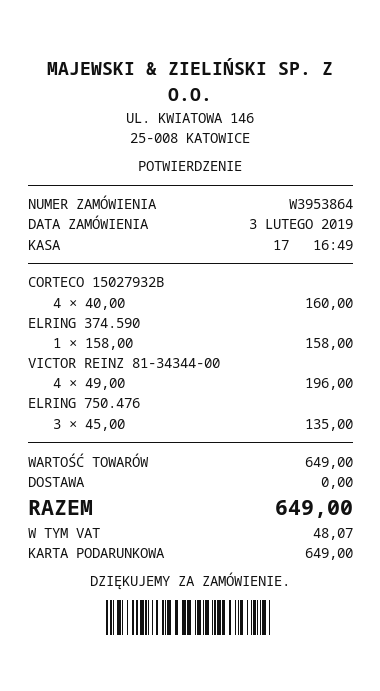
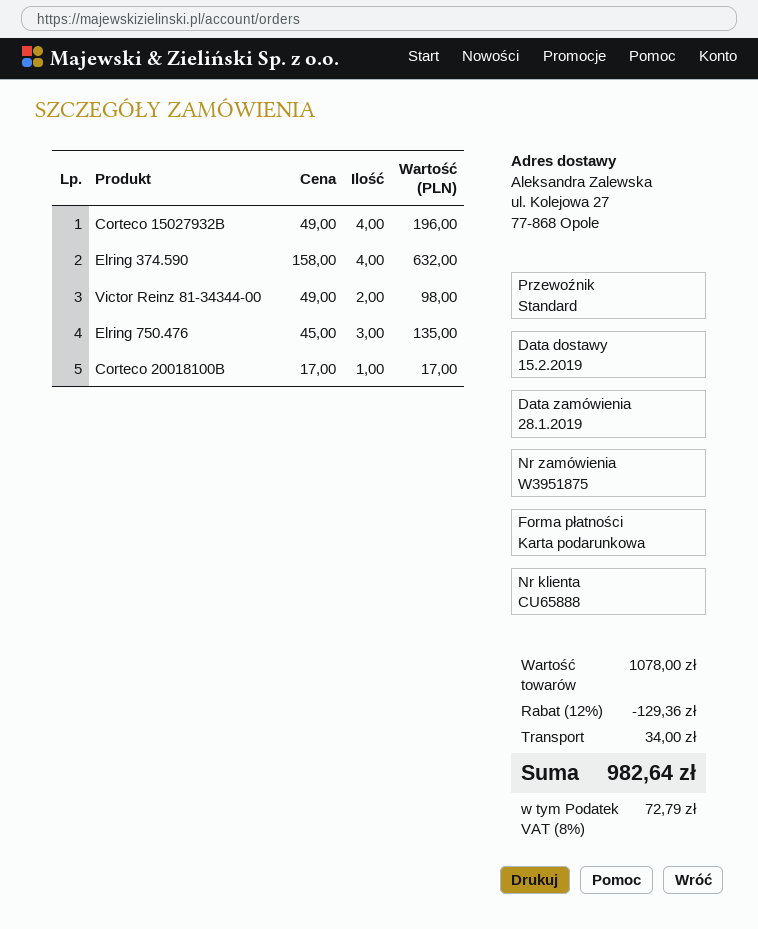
order number: W3953864 -> W3951875
order date: 2019-02-03 -> 2019-01-28
CORTECO 15027932B: 4 x 40.00 = 160.00 -> 4 x 49.00 = 196.00
ELRING 374.590: 1 x 158.00 = 158.00 -> 4 x 158.00 = 632.00
VICTOR REINZ 81-34344-00: 4 x 49.00 = 196.00 -> 2 x 49.00 = 98.00
Corteco 20018100B: none -> 1 x 17.00 = 17.00
subtotal: 649.00 -> 1078.00
discount: none -> 12% = 129.36
shipping: 0.00 -> 34.00
tax: 48.07 -> 72.79
total: 649.00 -> 982.64

